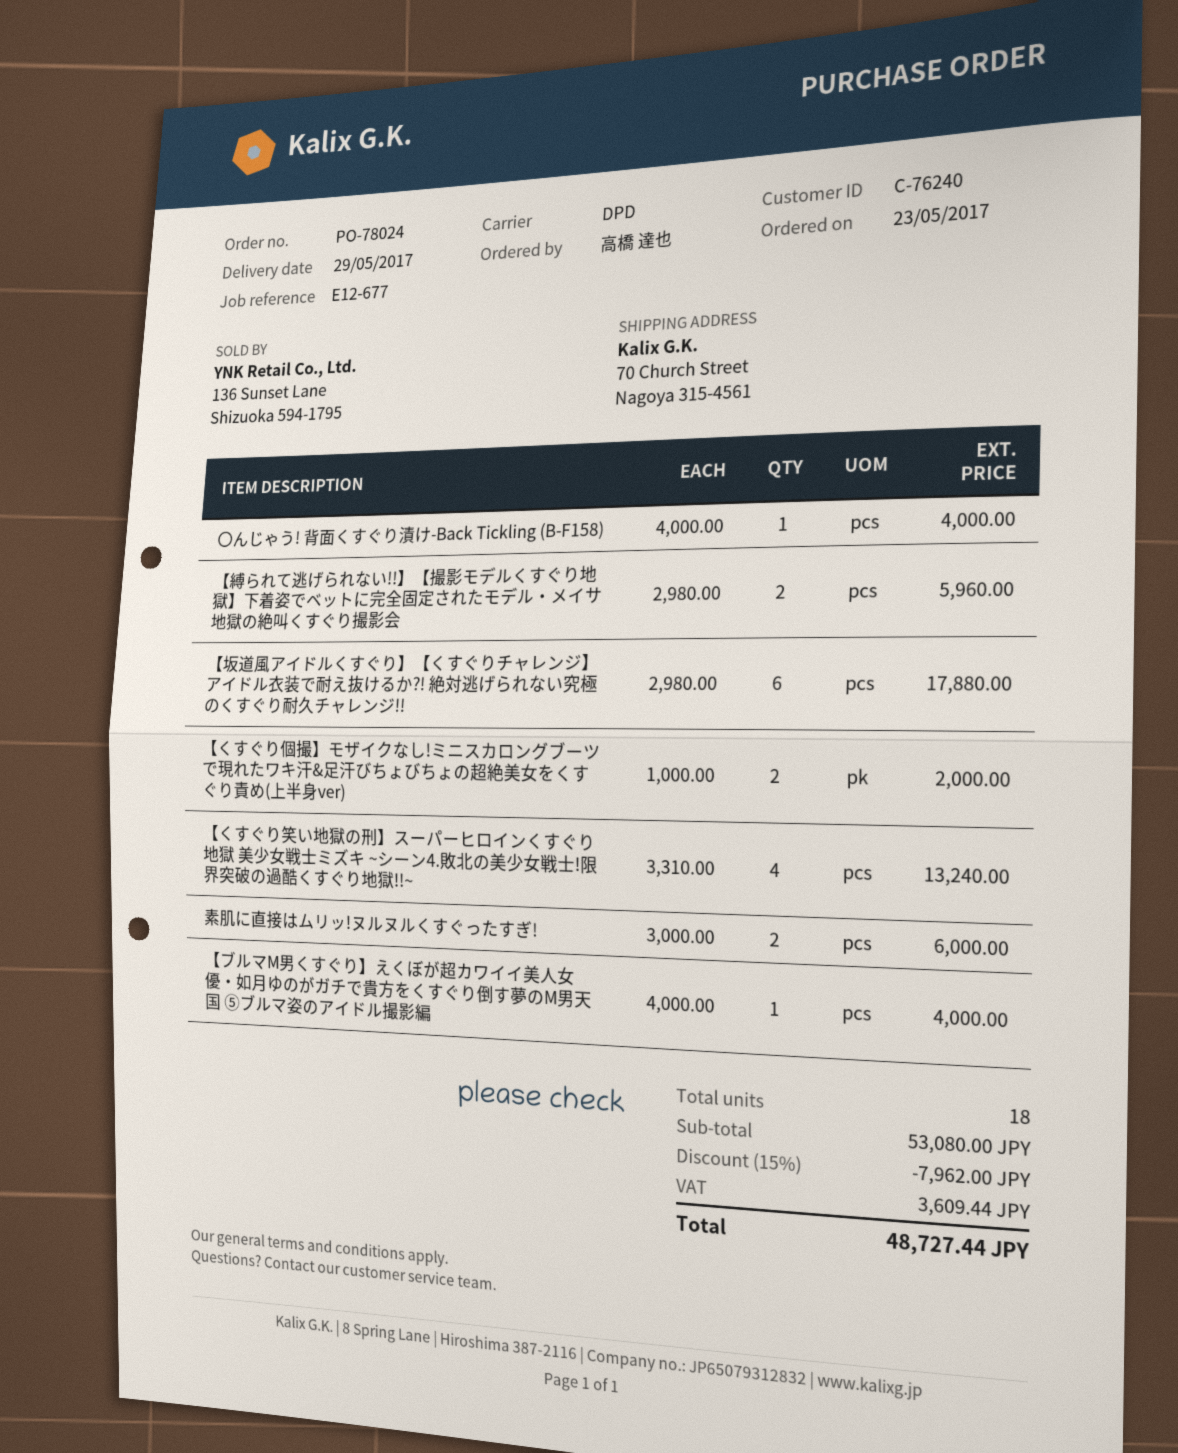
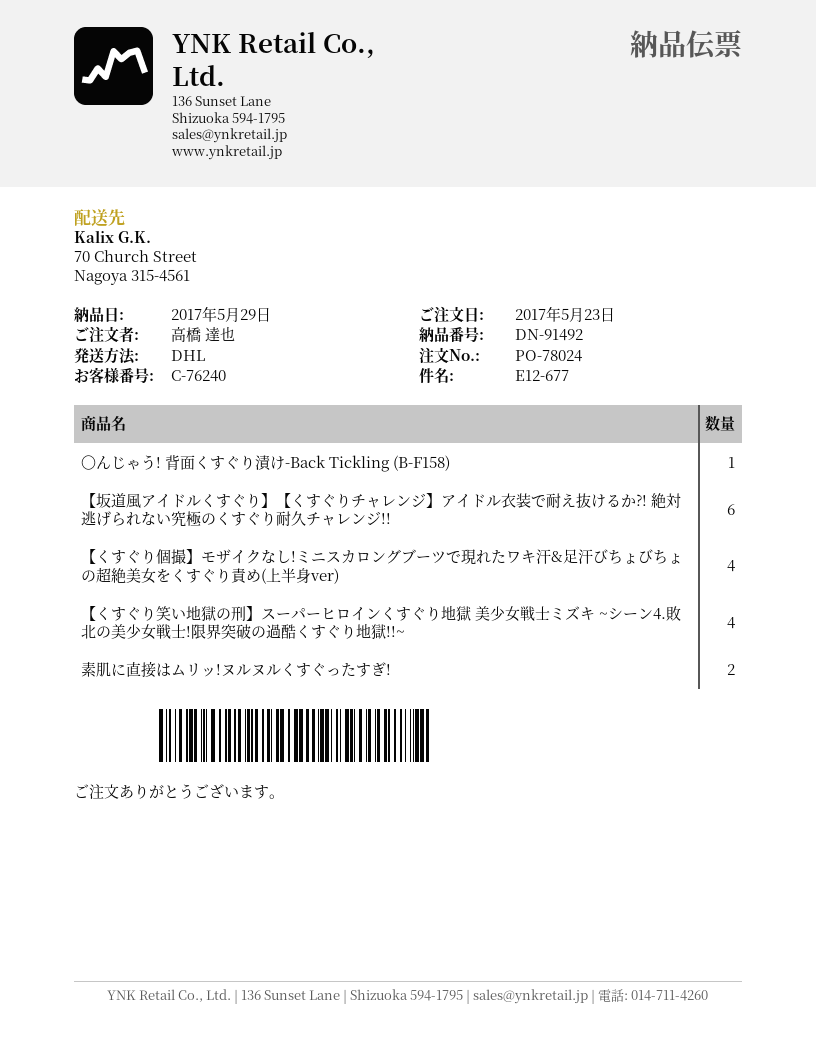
shipping method: DPD -> DHL
【縛られて逃げられない!!】【撮影モデルくすぐり地獄】下着姿でベットに完全固定されたモデル・メイサ 地獄の絶叫くすぐり撮影会: 2 -> none
【くすぐり個撮】モザイクなし!ミニスカロングブーツで現れたワキ汗&足汗びちょびちょの超絶美女をくすぐり責め(上半身ver): 2 -> 4
【ブルマM男くすぐり】えくぼが超カワイイ美人女優・如月ゆのがガチで貴方をくすぐり倒す夢のM男天国 ⑤ブルマ姿のアイドル撮影編: 1 -> none

